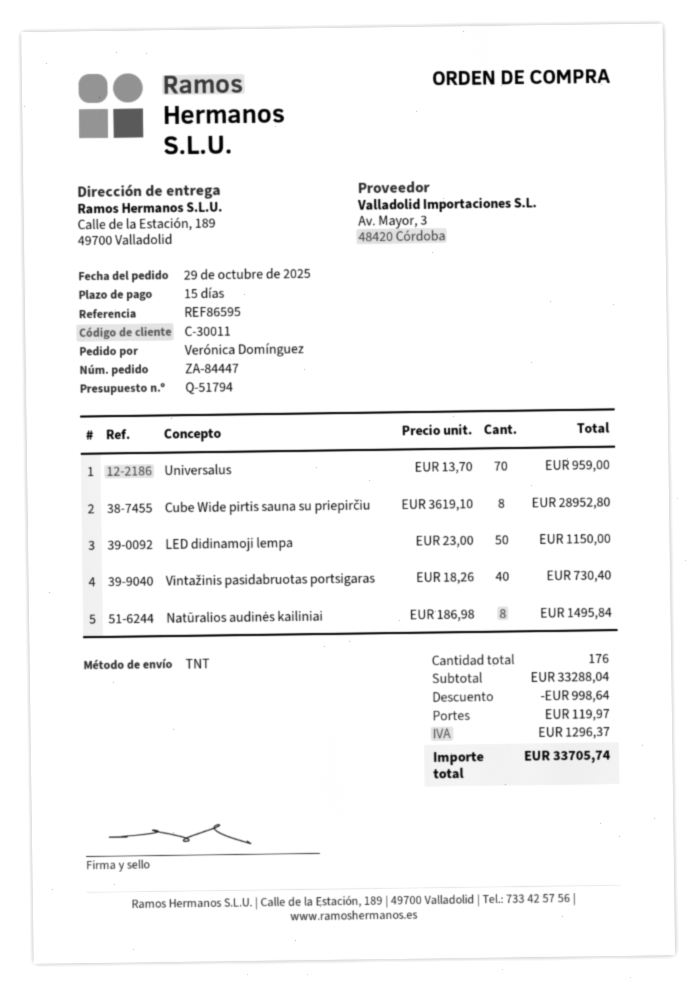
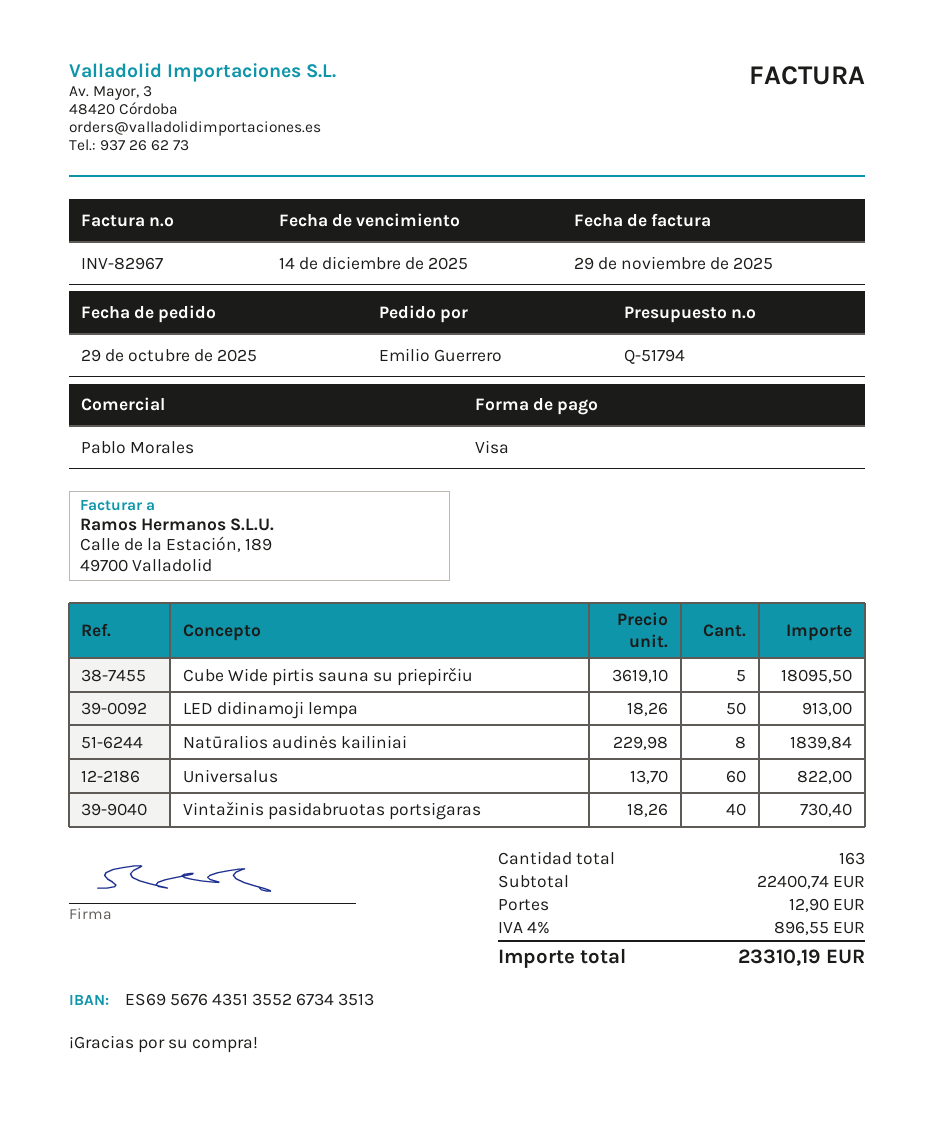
ordered by: Verónica Domínguez -> Emilio Guerrero
Universalus: 70 x 13.70 = 959.00 -> 60 x 13.70 = 822.00
Cube Wide pirtis sauna su priepirčiu: 8 x 3619.10 = 28952.80 -> 5 x 3619.10 = 18095.50
LED didinamoji lempa: 50 x 23.00 = 1150.00 -> 50 x 18.26 = 913.00
Natūralios audinės kailiniai: 8 x 186.98 = 1495.84 -> 8 x 229.98 = 1839.84
total quantity: 176 -> 163
subtotal: 33288.04 -> 22400.74
discount: 998.64 -> none
shipping: 119.97 -> 12.90
tax: 1296.37 -> 896.55
total: 33705.74 -> 23310.19

